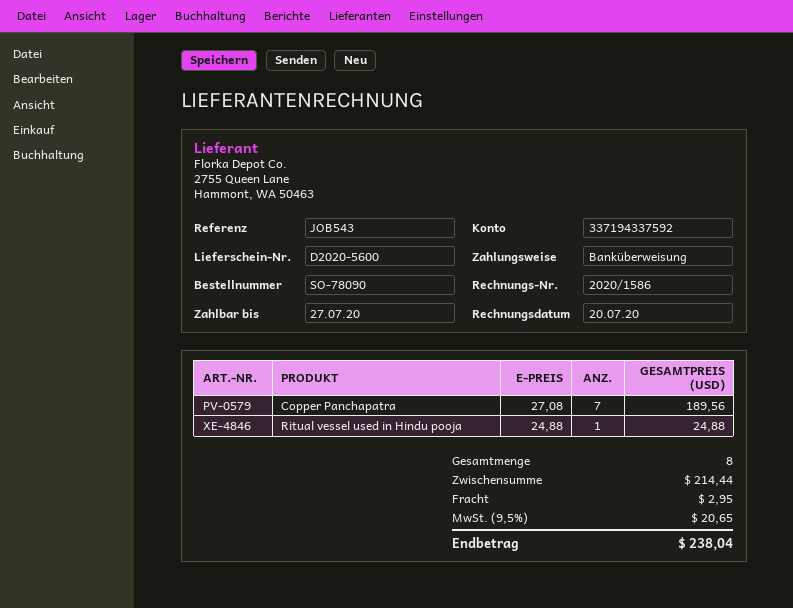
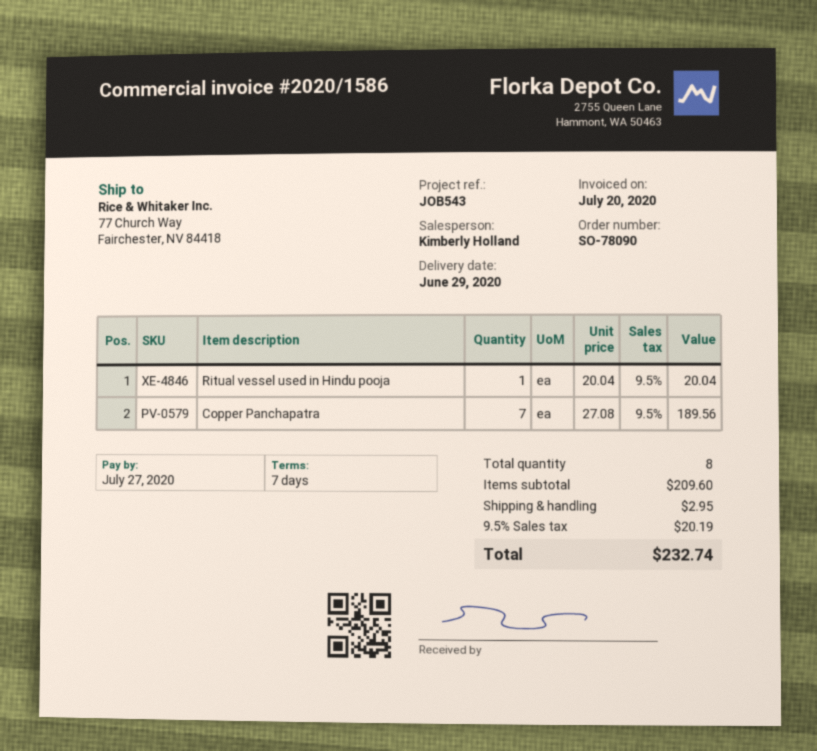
Ritual vessel used in Hindu pooja: 1 x 24.88 = 24.88 -> 1 x 20.04 = 20.04
subtotal: 214.44 -> 209.60
tax: 9.5% = 20.65 -> 9.5% = 20.19
total: 238.04 -> 232.74

